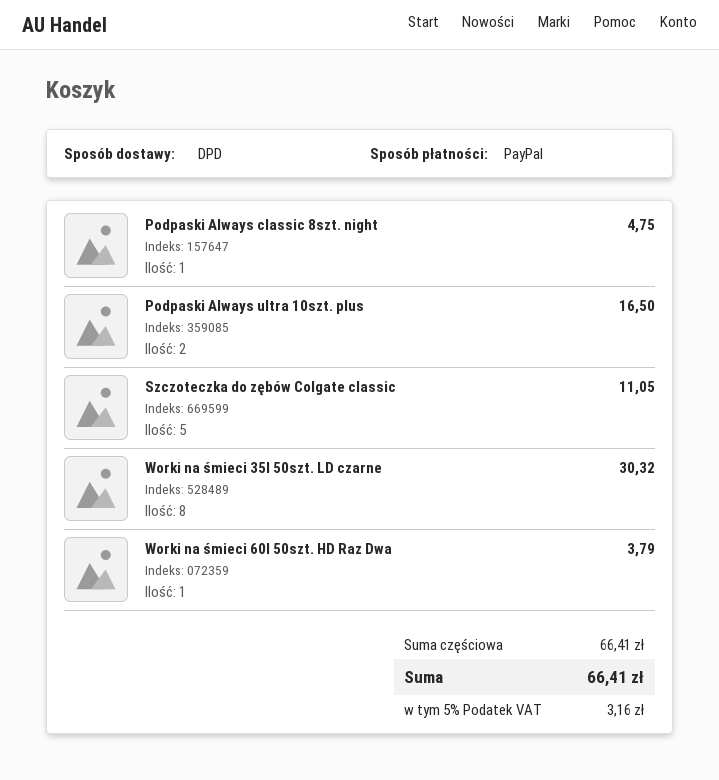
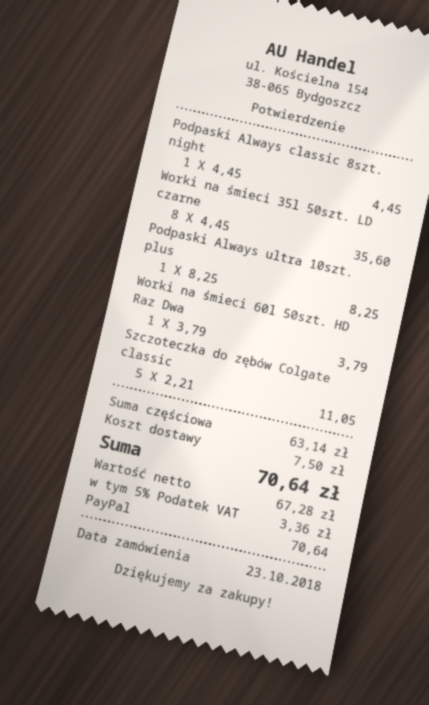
Podpaski Always classic 8szt. night: 1 for 4.75 -> 1 for 4.45
Podpaski Always ultra 10szt. plus: 2 for 16.50 -> 1 for 8.25
Worki na śmieci 35l 50szt. LD czarne: 8 for 30.32 -> 8 for 35.60
subtotal: 66.41 -> 63.14
shipping: none -> 7.50
tax: 5% = 3.16 -> 5% = 3.36
total: 66.41 -> 70.64

